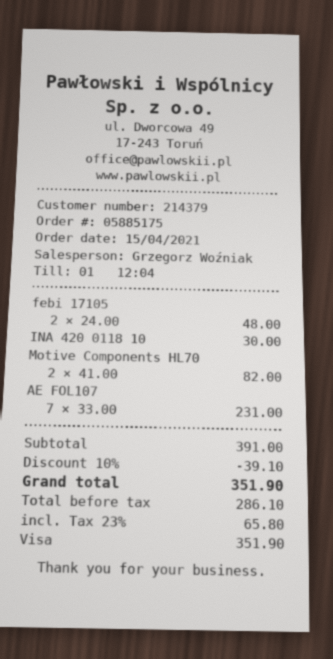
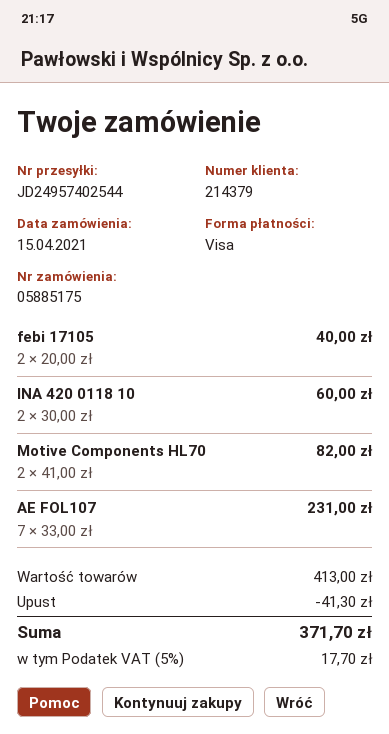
febi 17105: 2 x 24.00 = 48.00 -> 2 x 20.00 = 40.00
INA 420 0118 10: 1 x 30.00 = 30.00 -> 2 x 30.00 = 60.00
subtotal: 391.00 -> 413.00
discount: 39.10 -> 41.30
tax: 23% = 65.80 -> 5% = 17.70
total: 351.90 -> 371.70

